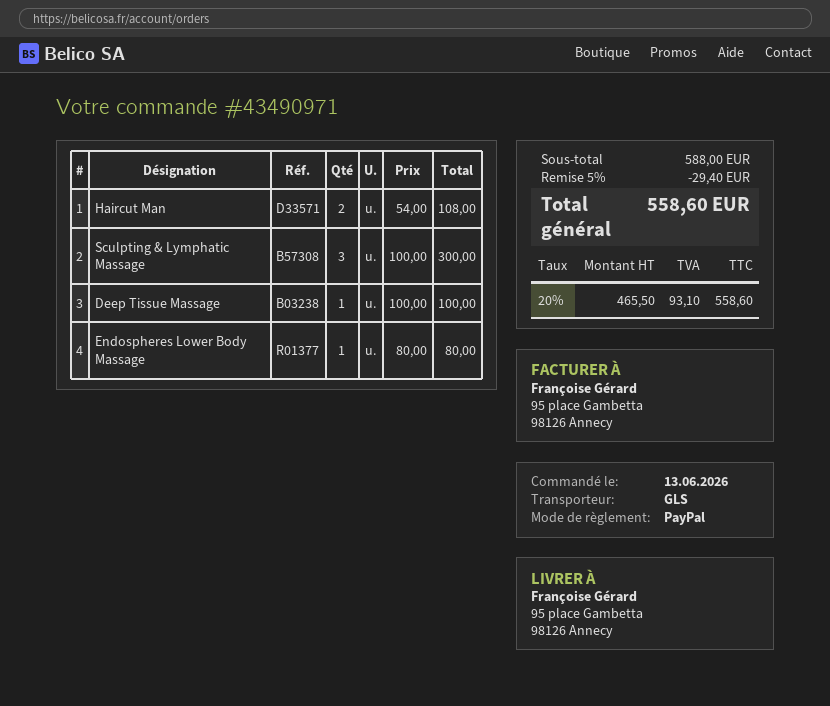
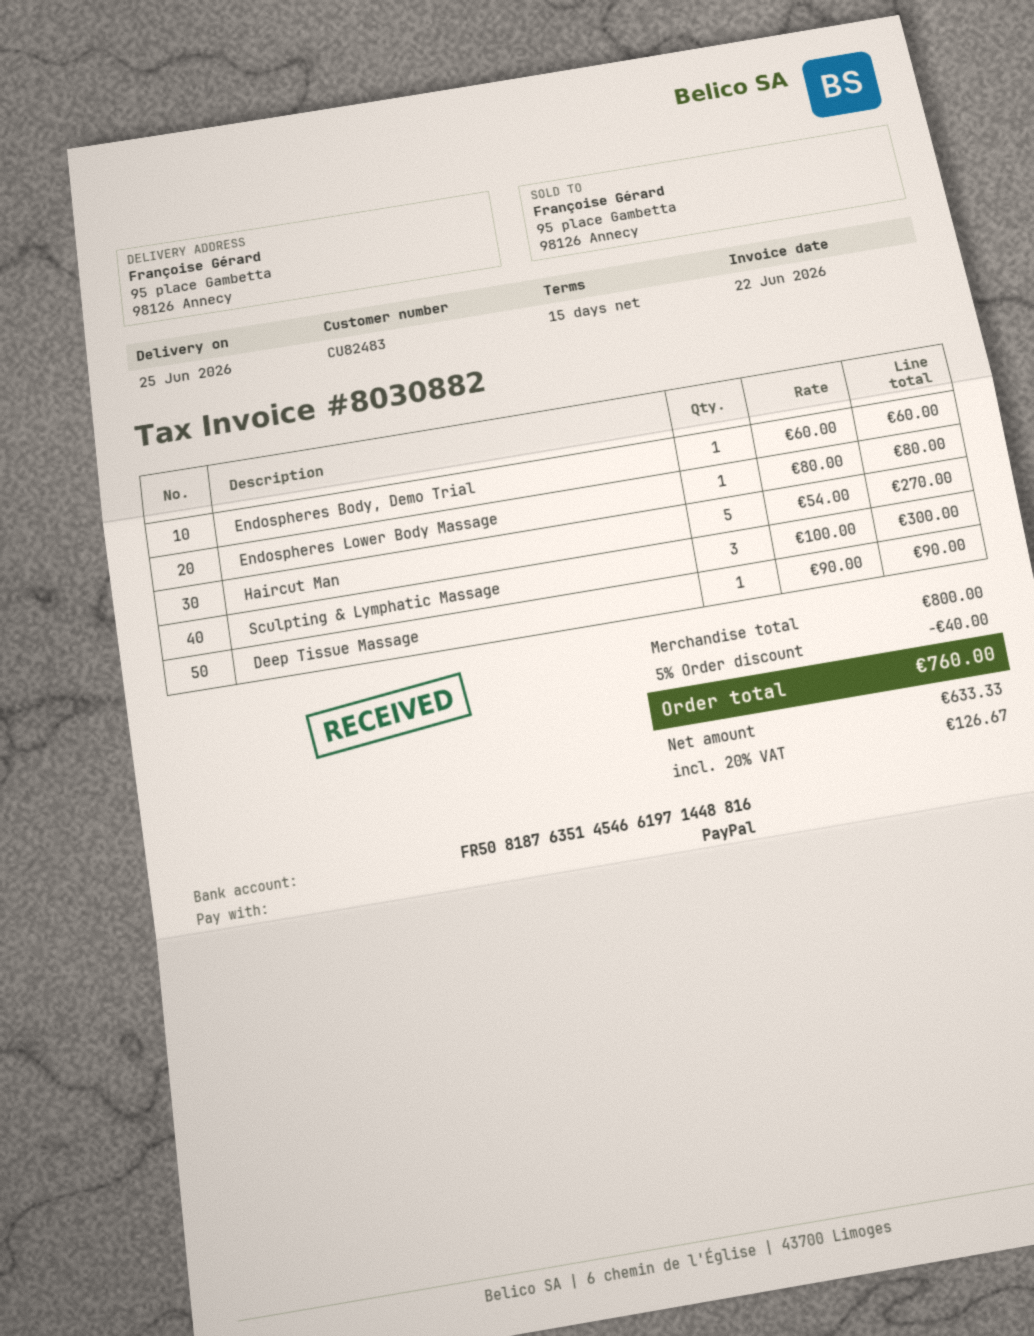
Haircut Man: 2 x 54.00 = 108.00 -> 5 x 54.00 = 270.00
Deep Tissue Massage: 1 x 100.00 = 100.00 -> 1 x 90.00 = 90.00
Endospheres Body, Demo Trial: none -> 1 x 60.00 = 60.00
subtotal: 588.00 -> 800.00
discount: 5% = 29.40 -> 5% = 40.00
net: 465.50 -> 633.33
tax: 20% = 93.10 -> 20% = 126.67
total: 558.60 -> 760.00

